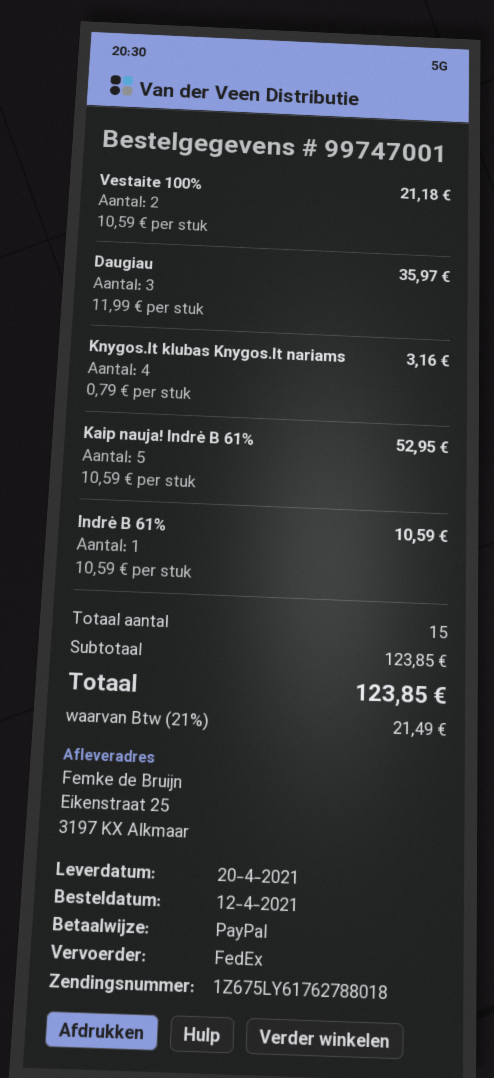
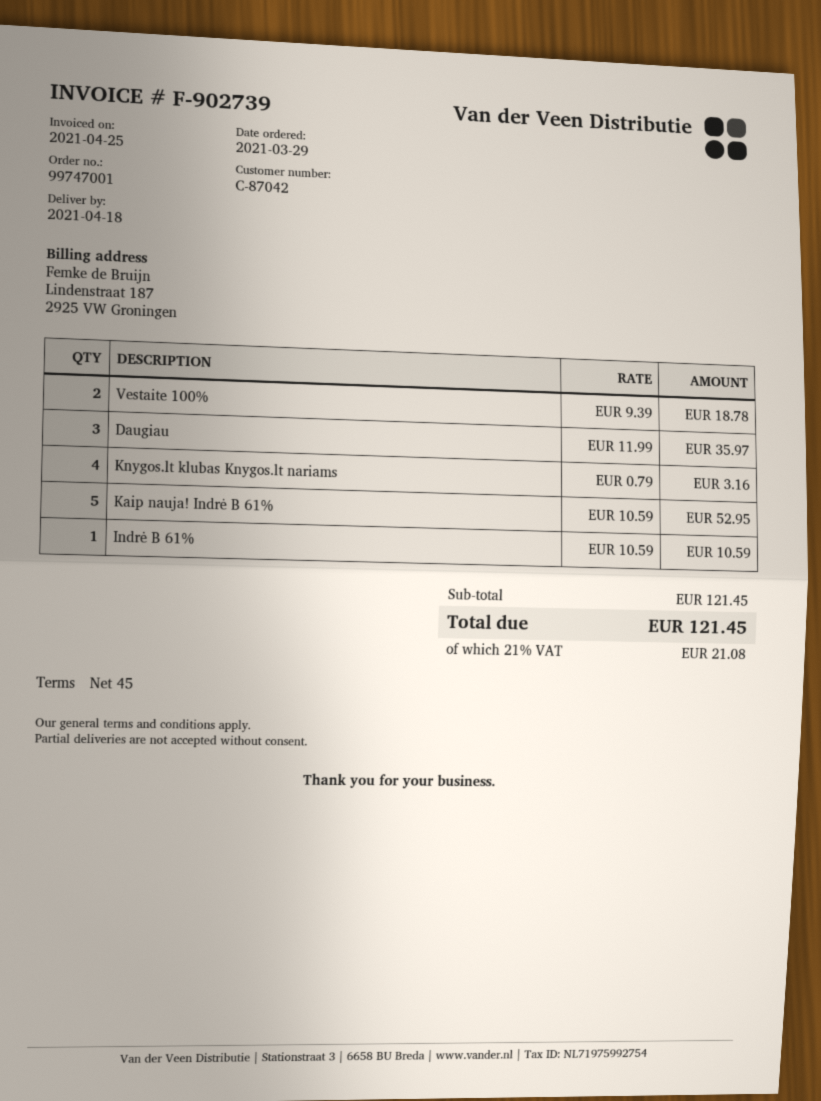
order date: 2021-04-12 -> 2021-03-29
delivery date: 2021-04-20 -> 2021-04-18
Vestaite 100%: 2 x 10.59 = 21.18 -> 2 x 9.39 = 18.78
subtotal: 123.85 -> 121.45
tax: 21% = 21.49 -> 21% = 21.08
total: 123.85 -> 121.45

